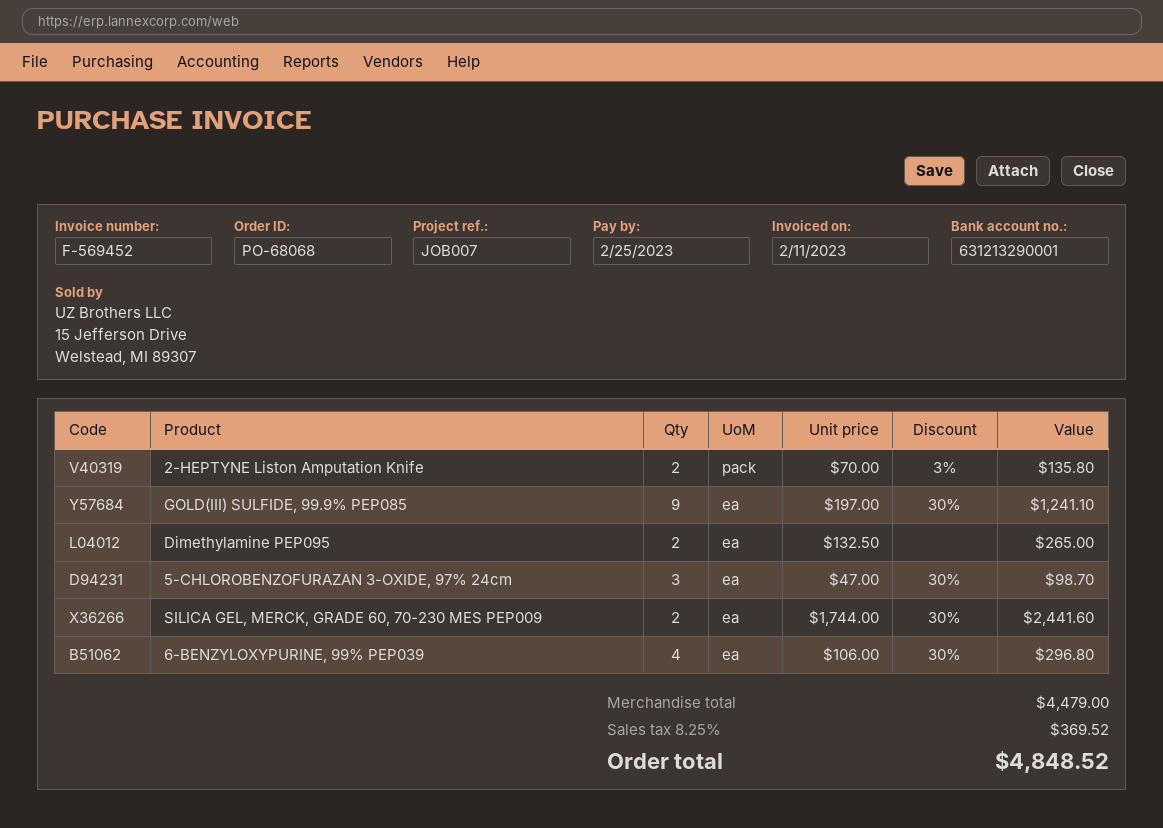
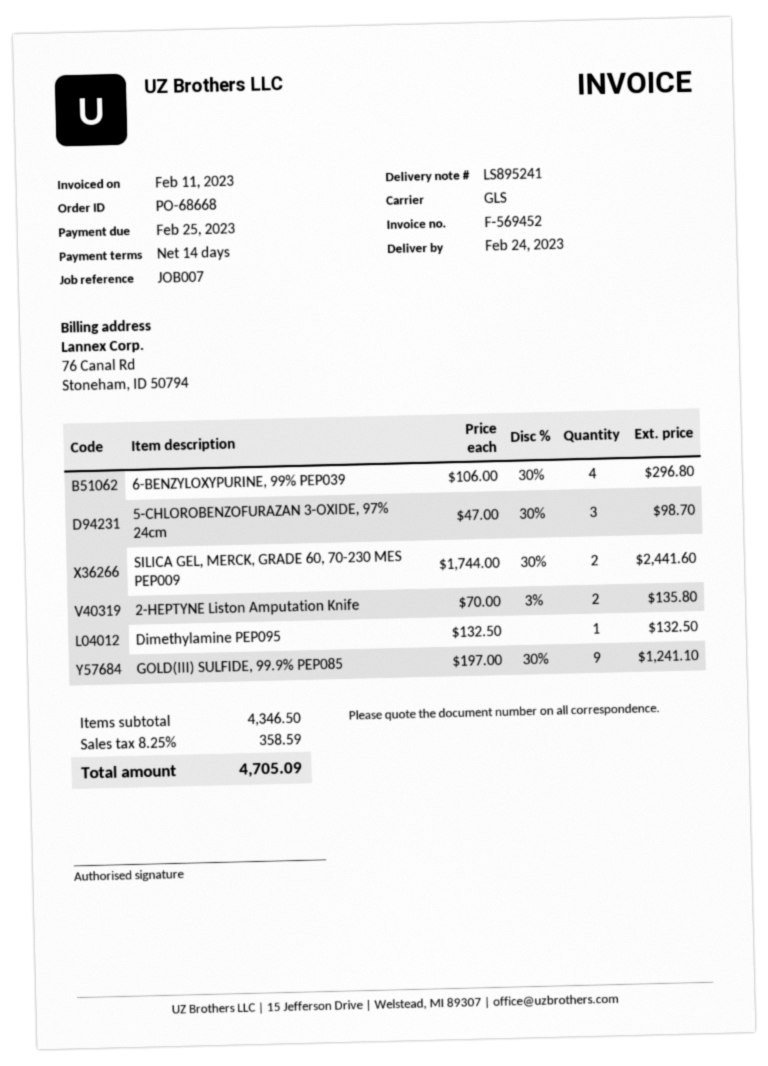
order number: PO-68068 -> PO-68668
Dimethylamine PEP095: 2 x 132.50 = 265.00 -> 1 x 132.50 = 132.50
subtotal: 4479.00 -> 4346.50
tax: 8.25% = 369.52 -> 8.25% = 358.59
total: 4848.52 -> 4705.09

